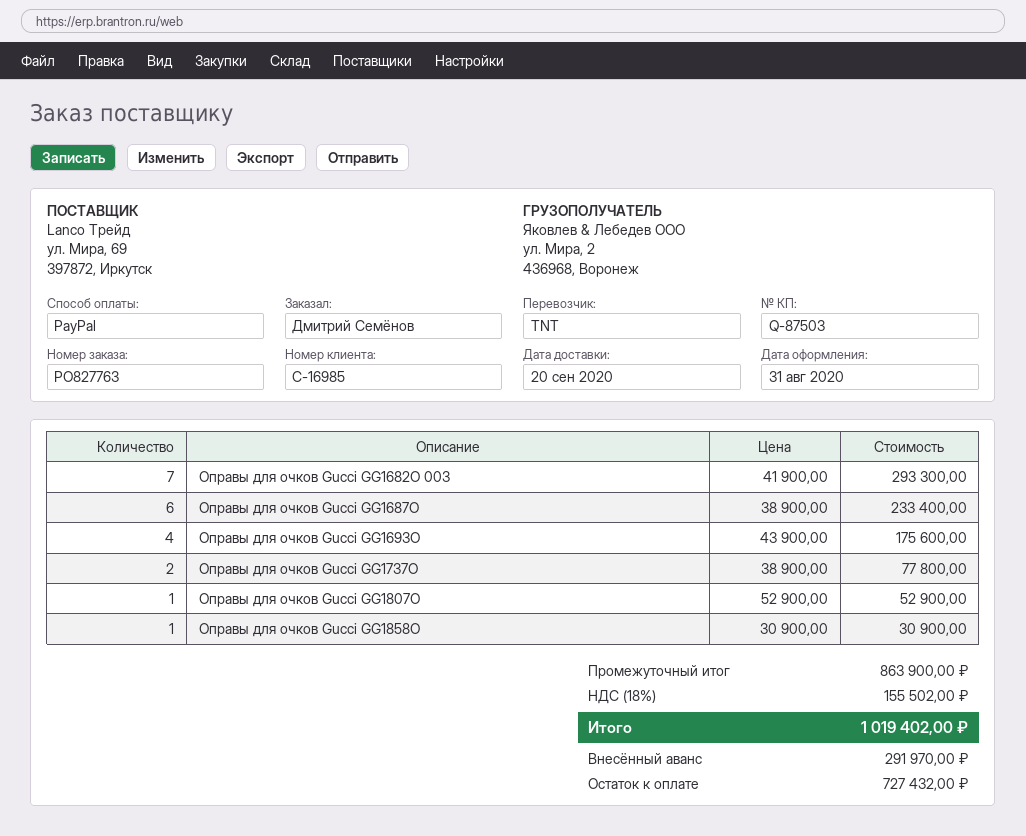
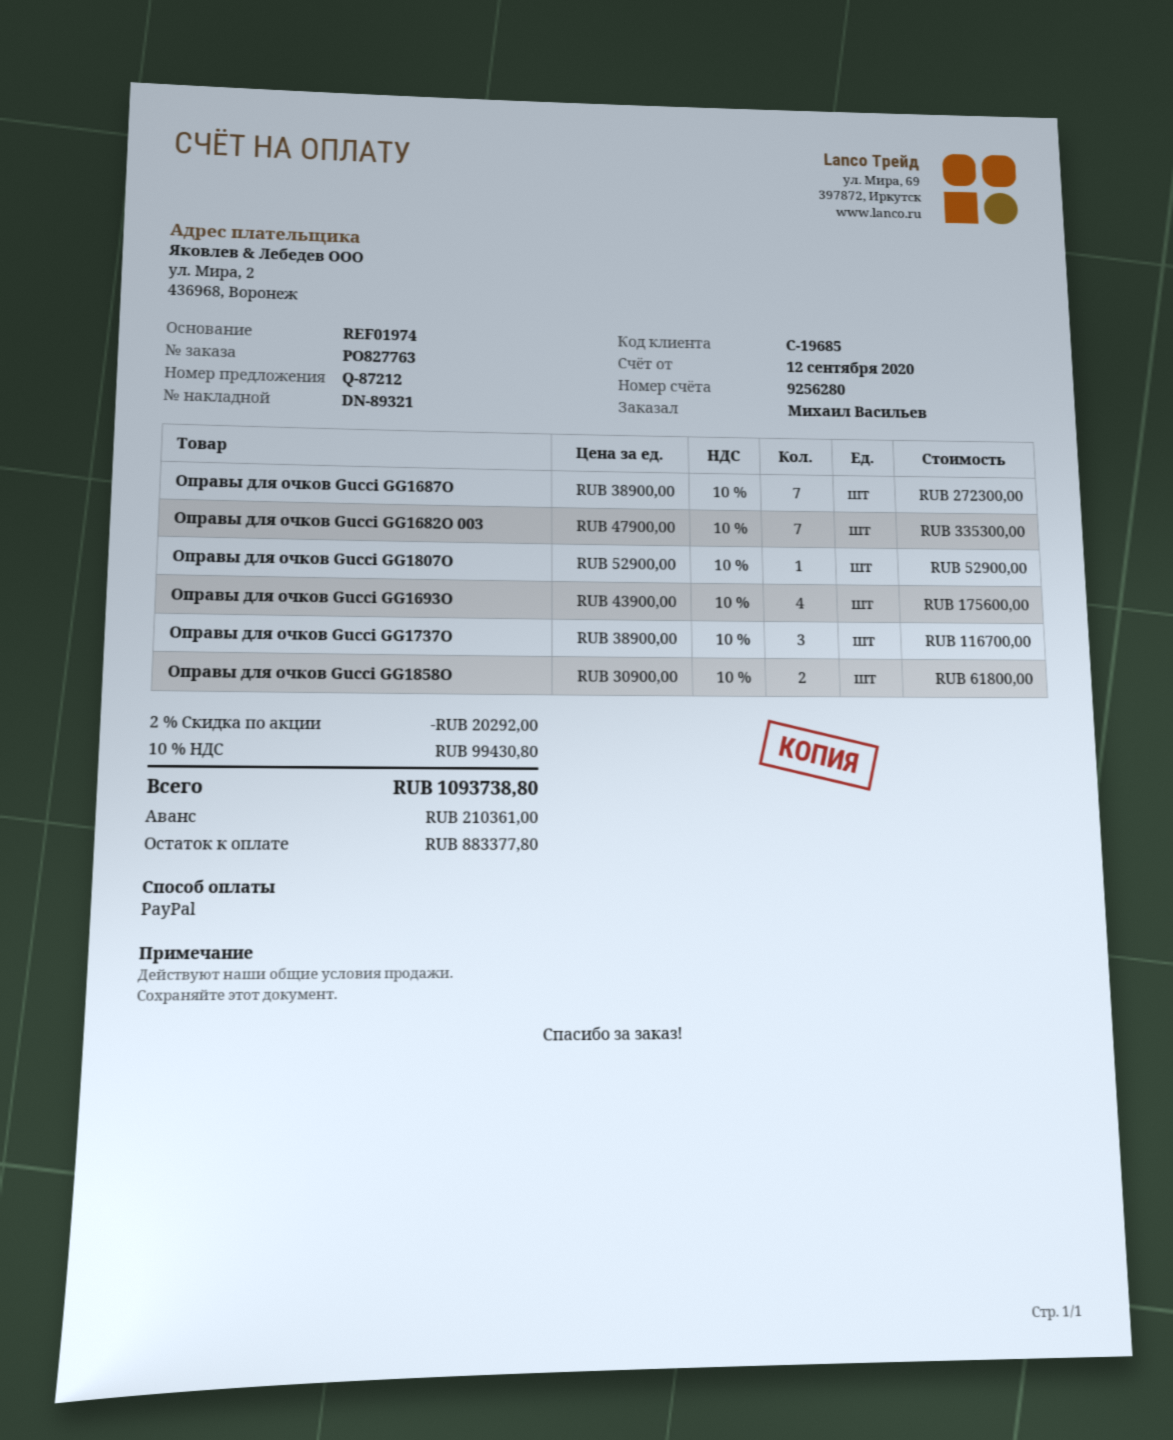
quote number: Q-87503 -> Q-87212
customer number: C-16985 -> C-19685
ordered by: Дмитрий Семёнов -> Михаил Васильев
Оправы для очков Gucci GG1682O 003: 7 x 41900.00 = 293300.00 -> 7 x 47900.00 = 335300.00
Оправы для очков Gucci GG1687O: 6 x 38900.00 = 233400.00 -> 7 x 38900.00 = 272300.00
Оправы для очков Gucci GG1737O: 2 x 38900.00 = 77800.00 -> 3 x 38900.00 = 116700.00
Оправы для очков Gucci GG1858O: 1 x 30900.00 = 30900.00 -> 2 x 30900.00 = 61800.00
discount: none -> 2% = 20292.00
tax: 18% = 155502.00 -> 10% = 99430.80
total: 1019402.00 -> 1093738.80
deposit: 291970.00 -> 210361.00
balance: 727432.00 -> 883377.80

